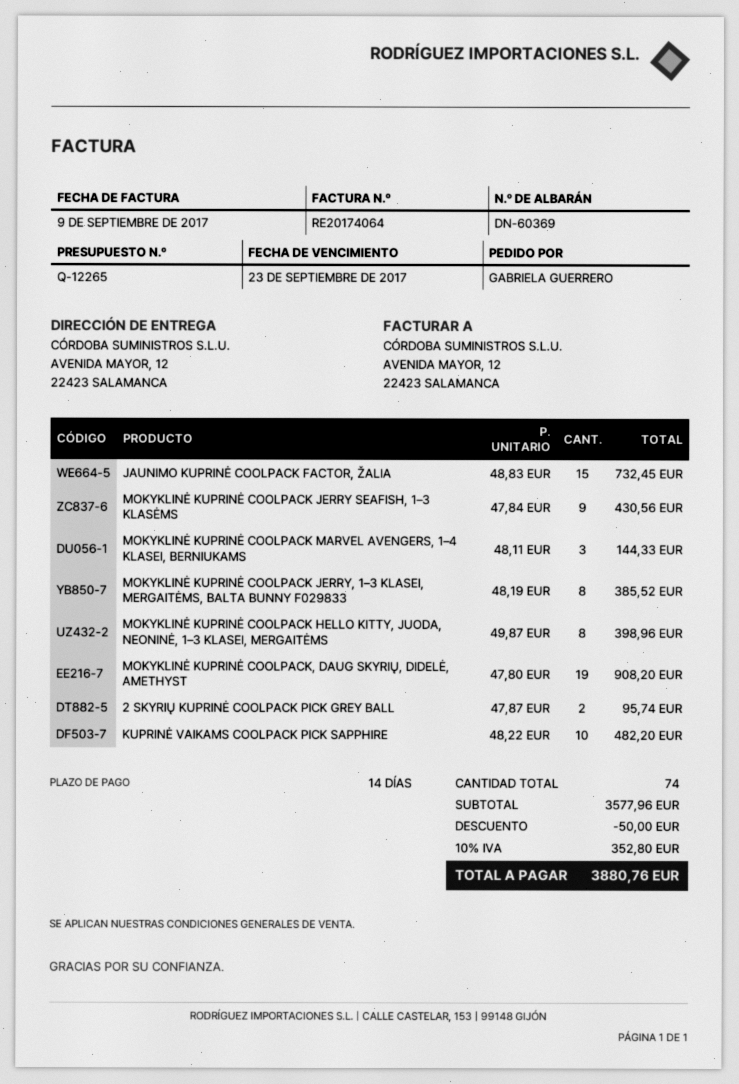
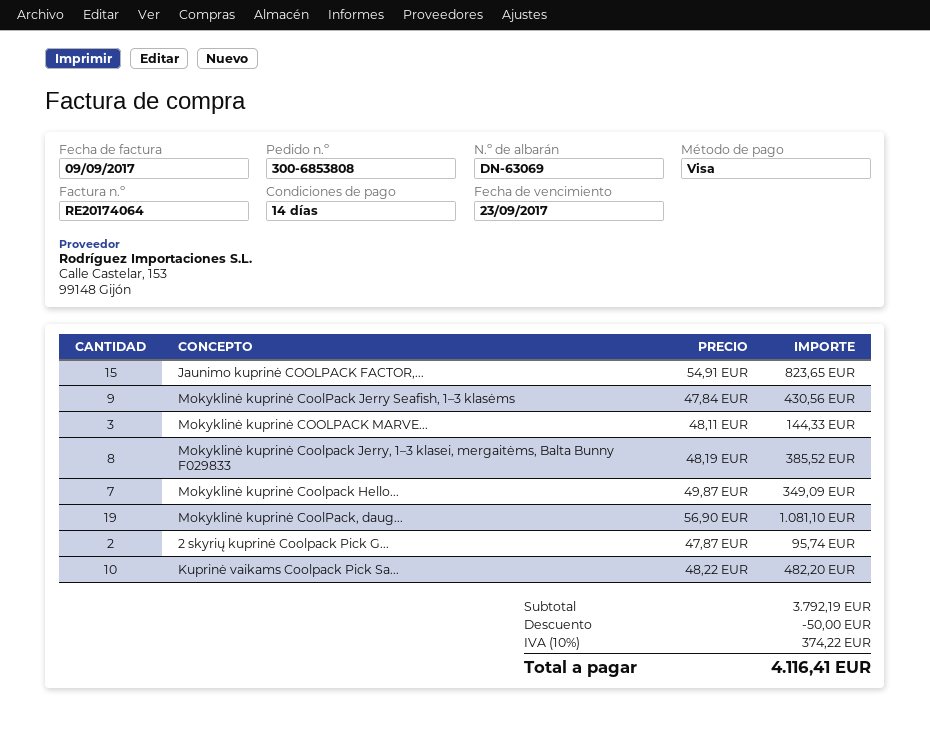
delivery note number: DN-60369 -> DN-63069
JAUNIMO KUPRINĖ COOLPACK FACTOR, ŽALIA: 15 x 48.83 = 732.45 -> 15 x 54.91 = 823.65
MOKYKLINĖ KUPRINĖ COOLPACK HELLO KITTY, JUODA, NEONINĖ, 1–3 KLASEI, MERGAITĖMS: 8 x 49.87 = 398.96 -> 7 x 49.87 = 349.09
MOKYKLINĖ KUPRINĖ COOLPACK, DAUG SKYRIŲ, DIDELĖ, AMETHYST: 19 x 47.80 = 908.20 -> 19 x 56.90 = 1081.10
subtotal: 3577.96 -> 3792.19
tax: 10% = 352.80 -> 10% = 374.22
total: 3880.76 -> 4116.41

